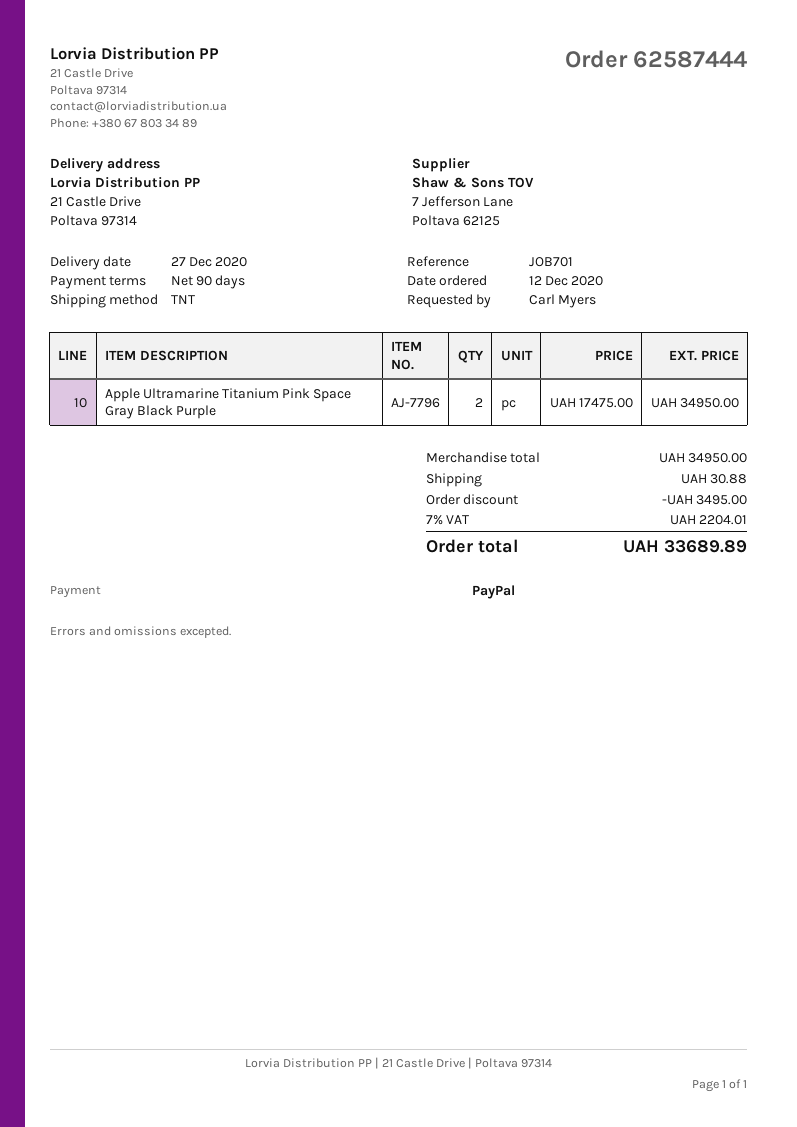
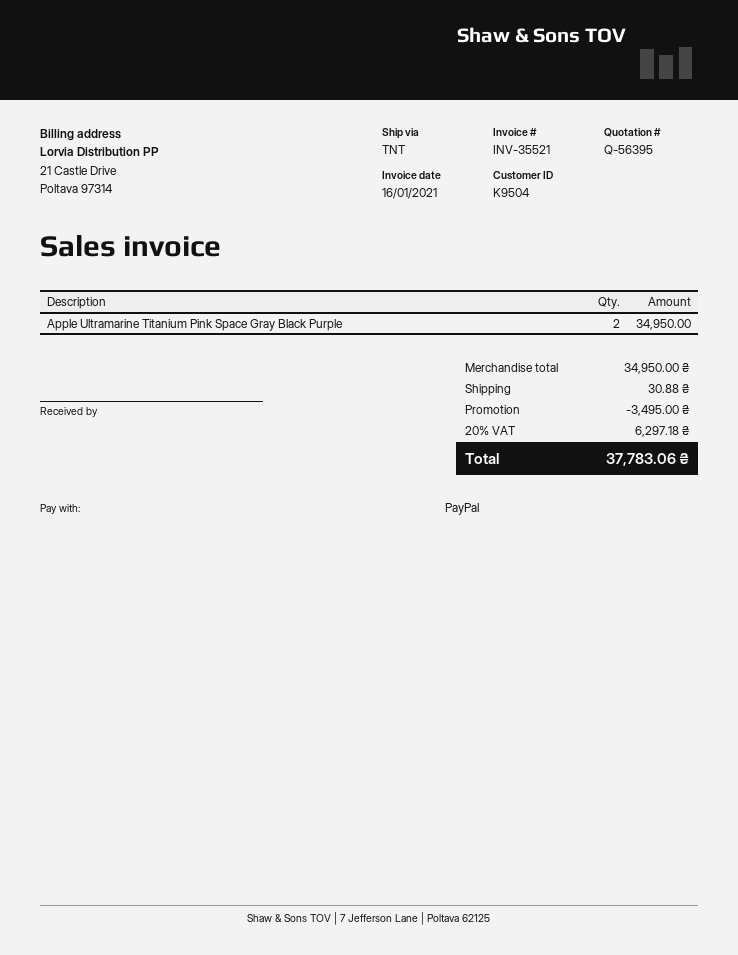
tax: 7% = 2204.01 -> 20% = 6297.18
total: 33689.89 -> 37783.06

